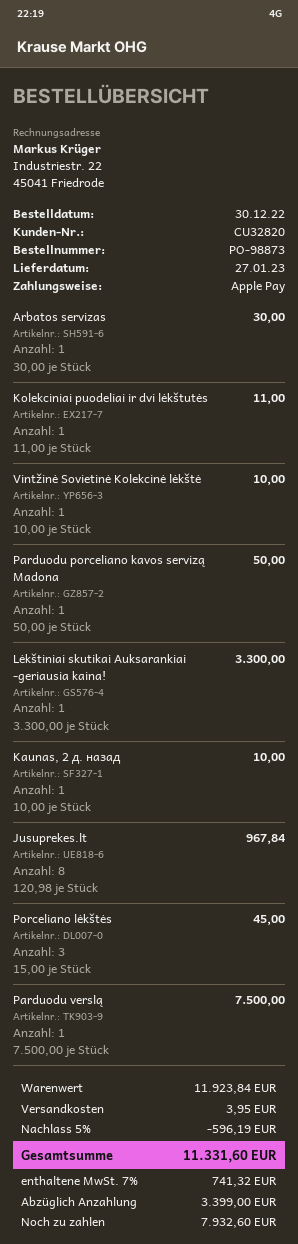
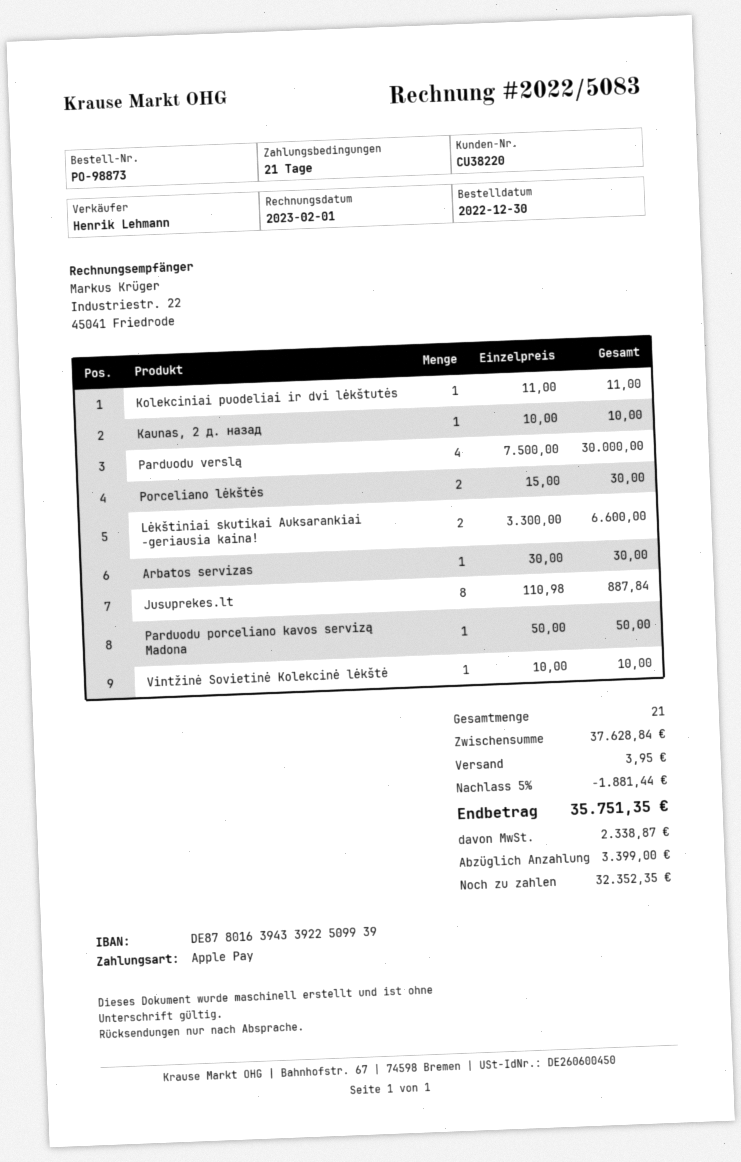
customer number: CU32820 -> CU38220
Lėkštiniai skutikai Auksarankiai -geriausia kaina!: 1 x 3300.00 = 3300.00 -> 2 x 3300.00 = 6600.00
Jusuprekes.lt: 8 x 120.98 = 967.84 -> 8 x 110.98 = 887.84
Porceliano lėkštės: 3 x 15.00 = 45.00 -> 2 x 15.00 = 30.00
Parduodu verslą: 1 x 7500.00 = 7500.00 -> 4 x 7500.00 = 30000.00
subtotal: 11923.84 -> 37628.84
discount: 5% = 596.19 -> 5% = 1881.44
tax: 741.32 -> 2338.87
total: 11331.60 -> 35751.35
balance: 7932.60 -> 32352.35

